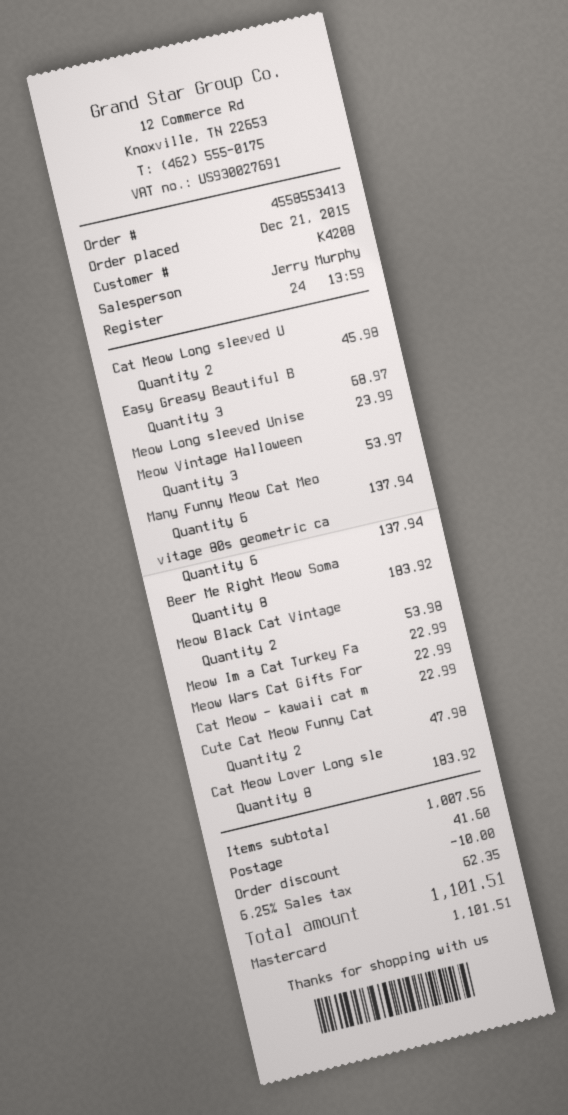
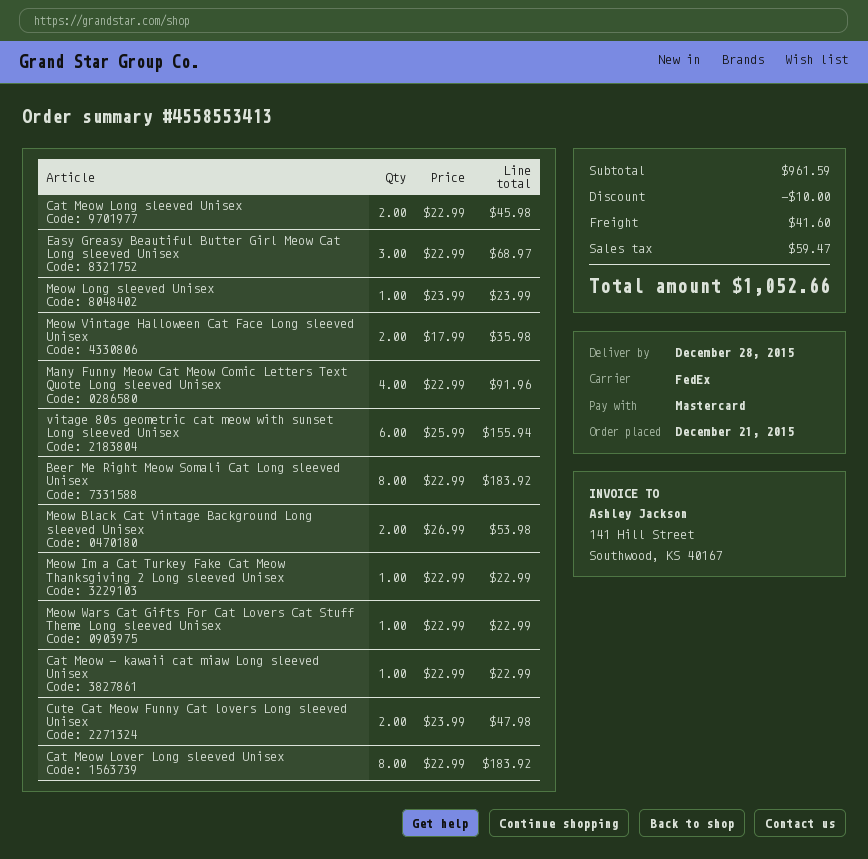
Meow Vintage Halloween: 3 for 53.97 -> 2 for 35.98
Many Funny Meow Cat Meo: 6 for 137.94 -> 4 for 91.96
vitage 80s geometric ca: 6 for 137.94 -> 6 for 155.94
subtotal: 1007.56 -> 961.59
tax: 62.35 -> 59.47
total: 1101.51 -> 1052.66

